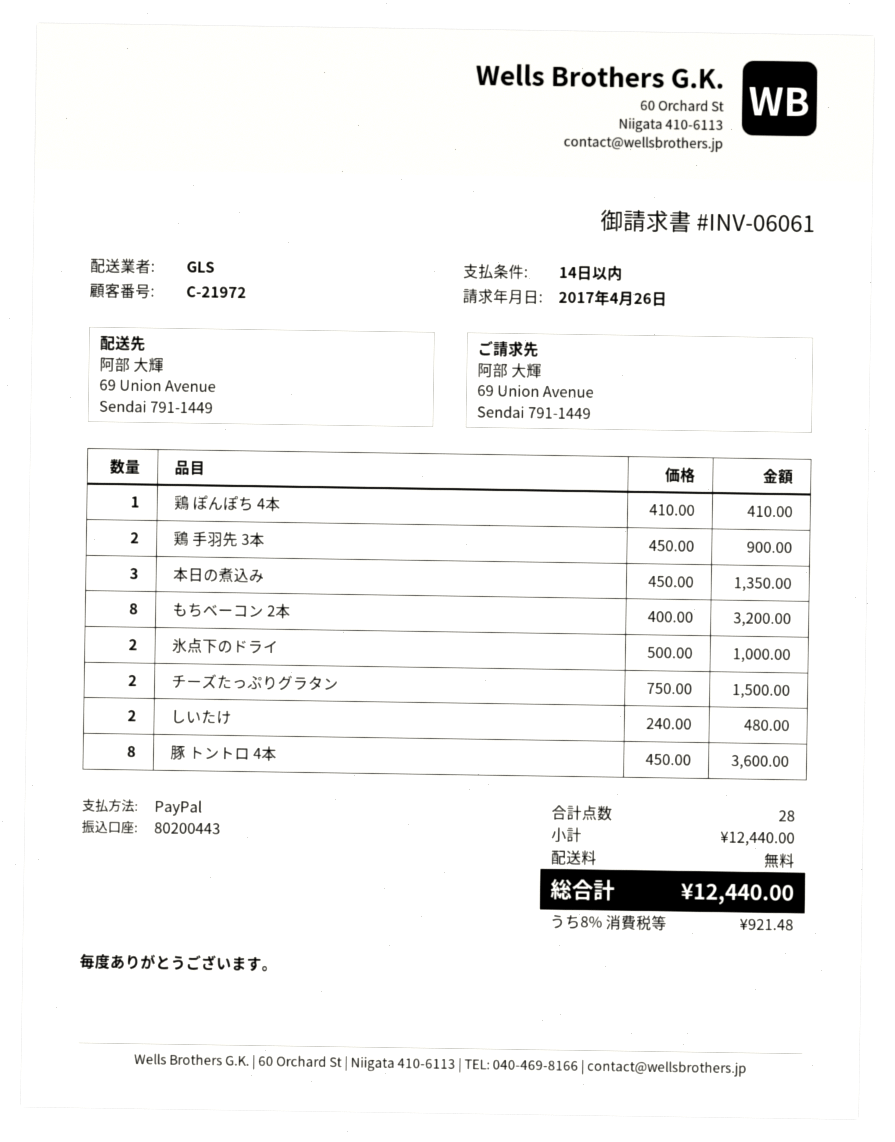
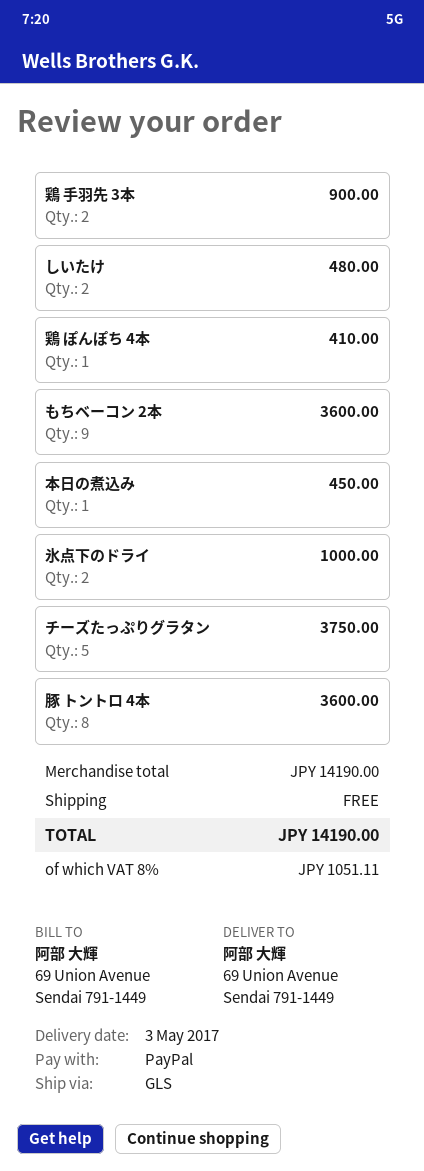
本日の煮込み: 3 for 1350.00 -> 1 for 450.00
もちベーコン 2本: 8 for 3200.00 -> 9 for 3600.00
チーズたっぷりグラタン: 2 for 1500.00 -> 5 for 3750.00
subtotal: 12440.00 -> 14190.00
tax: 8% = 921.48 -> 8% = 1051.11
total: 12440.00 -> 14190.00

